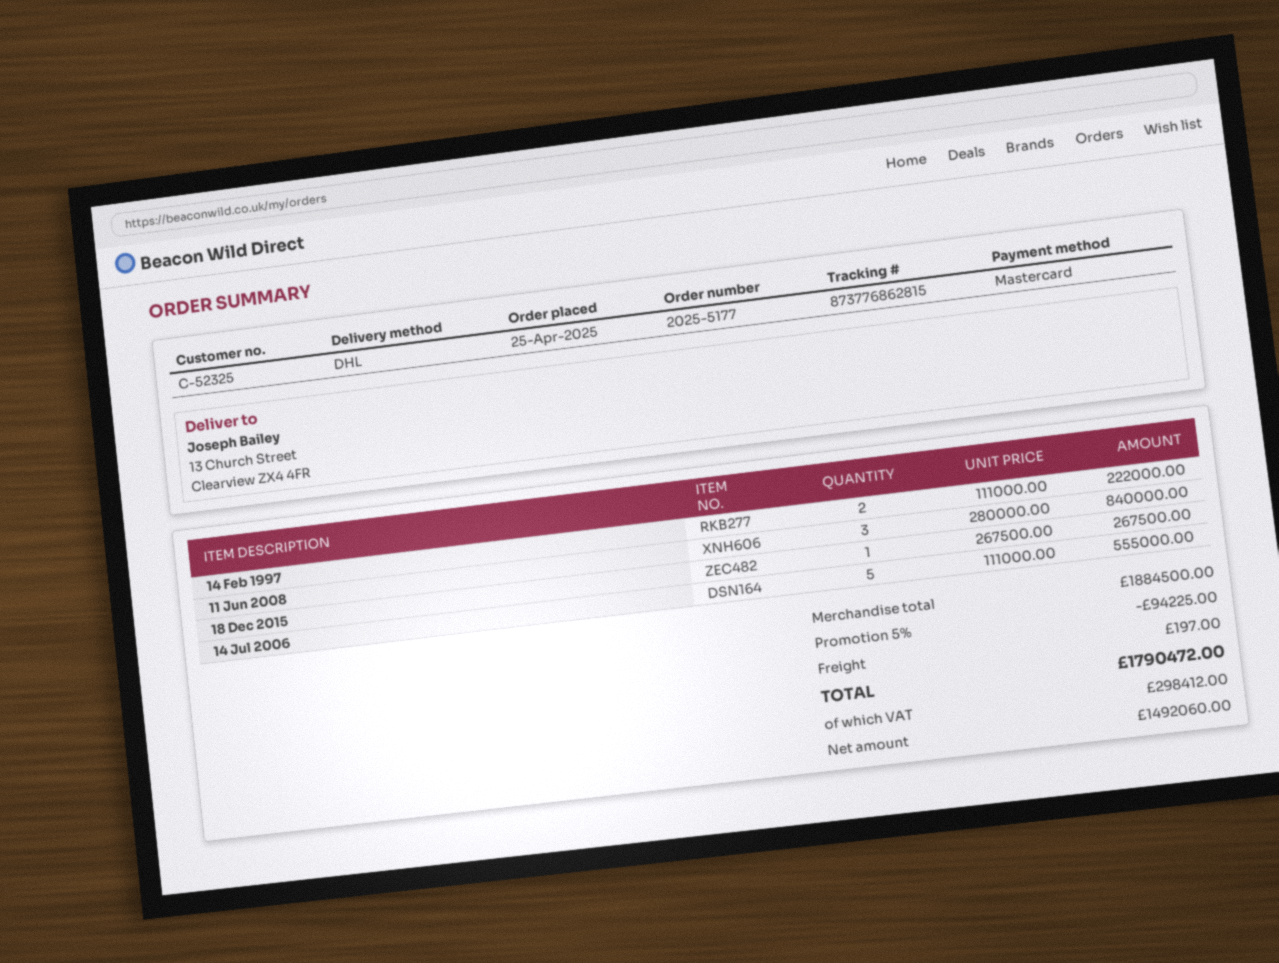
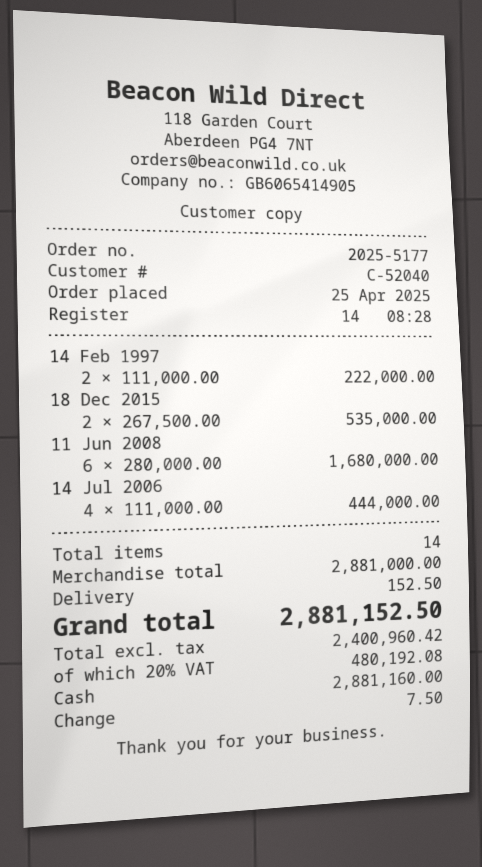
customer number: C-52325 -> C-52040
payment method: Mastercard -> cash
11 Jun 2008: 3 x 280000.00 = 840000.00 -> 6 x 280000.00 = 1680000.00
18 Dec 2015: 1 x 267500.00 = 267500.00 -> 2 x 267500.00 = 535000.00
14 Jul 2006: 5 x 111000.00 = 555000.00 -> 4 x 111000.00 = 444000.00
subtotal: 1884500.00 -> 2881000.00
discount: 5% = 94225.00 -> none
shipping: 197.00 -> 152.50
net: 1492060.00 -> 2400960.42
tax: 298412.00 -> 480192.08
total: 1790472.00 -> 2881152.50

